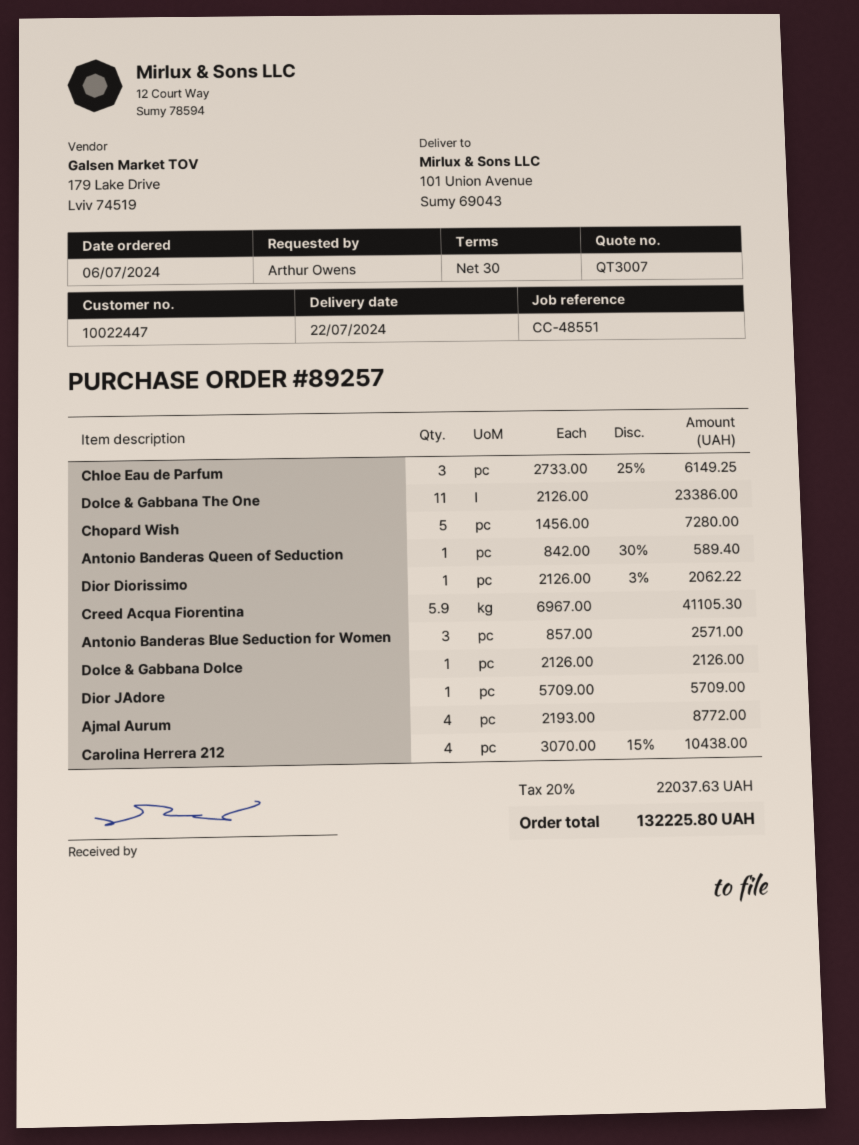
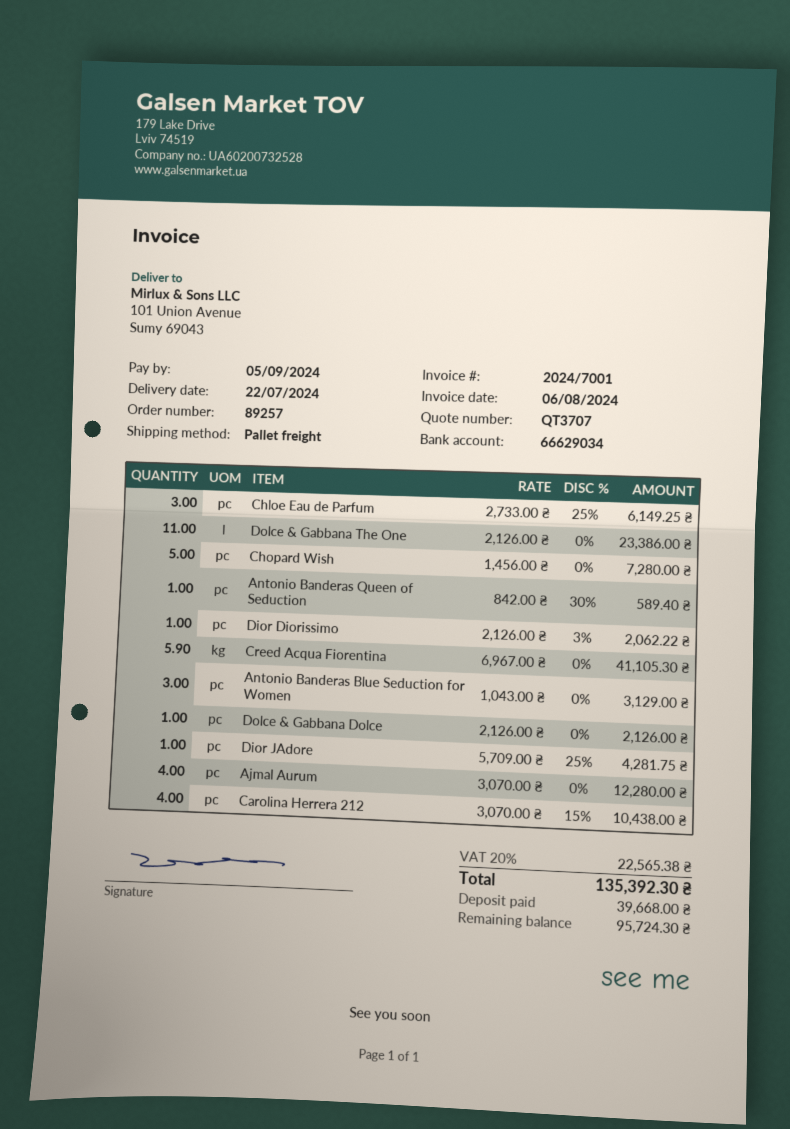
quote number: QT3007 -> QT3707
Antonio Banderas Blue Seduction for Women: 3 x 857.00 = 2571.00 -> 3 x 1043.00 = 3129.00
Dior JAdore: 1 x 5709.00 = 5709.00 -> 1 x 5709.00 - 25% = 4281.75
Ajmal Aurum: 4 x 2193.00 = 8772.00 -> 4 x 3070.00 = 12280.00
tax: 20% = 22037.63 -> 20% = 22565.38
total: 132225.80 -> 135392.30

